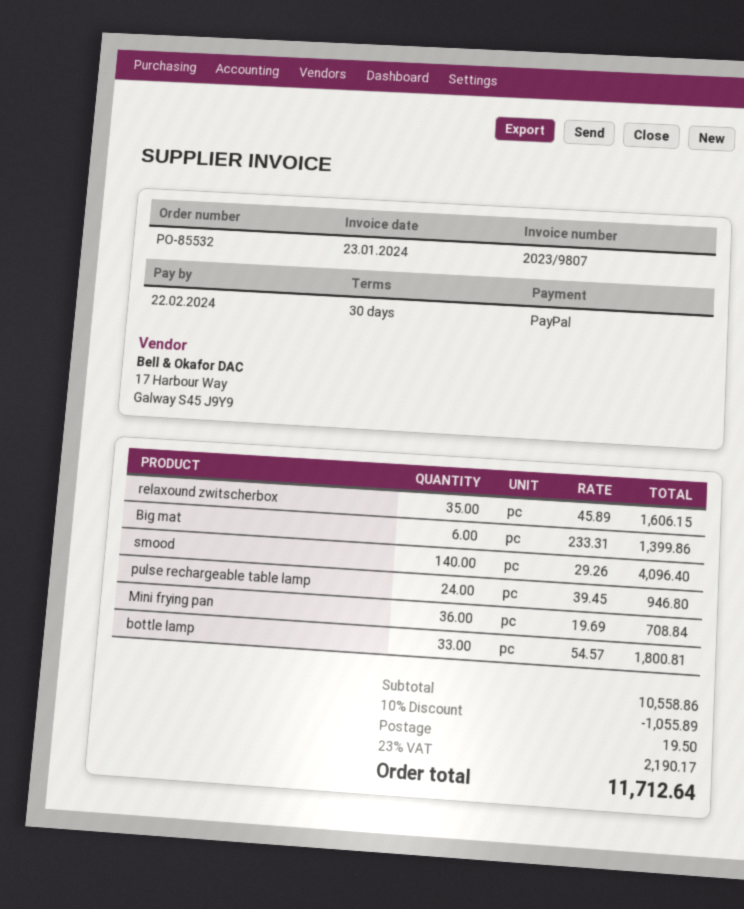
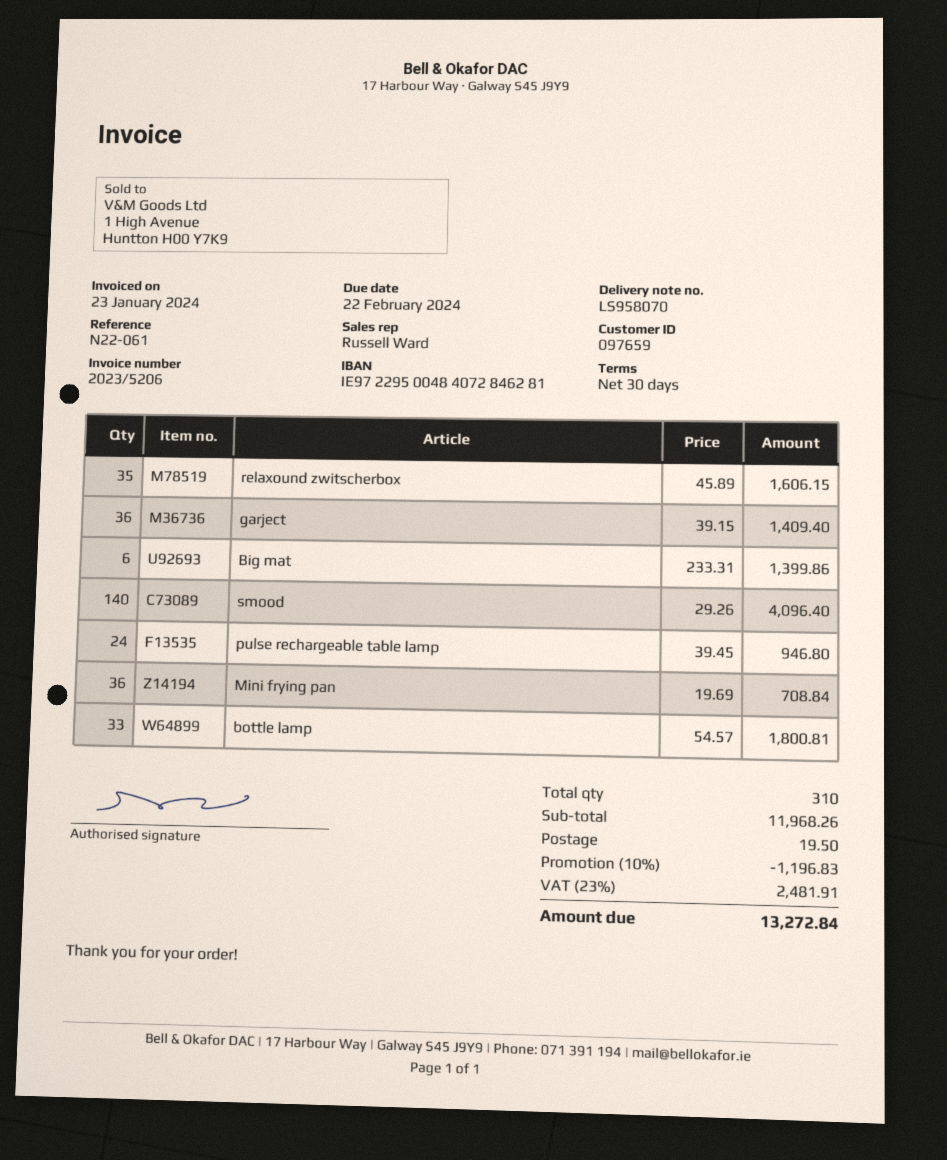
invoice number: 2023/9807 -> 2023/5206
garject: none -> 36 x 39.15 = 1409.40
subtotal: 10558.86 -> 11968.26
discount: 10% = 1055.89 -> 10% = 1196.83
tax: 23% = 2190.17 -> 23% = 2481.91
total: 11712.64 -> 13272.84

